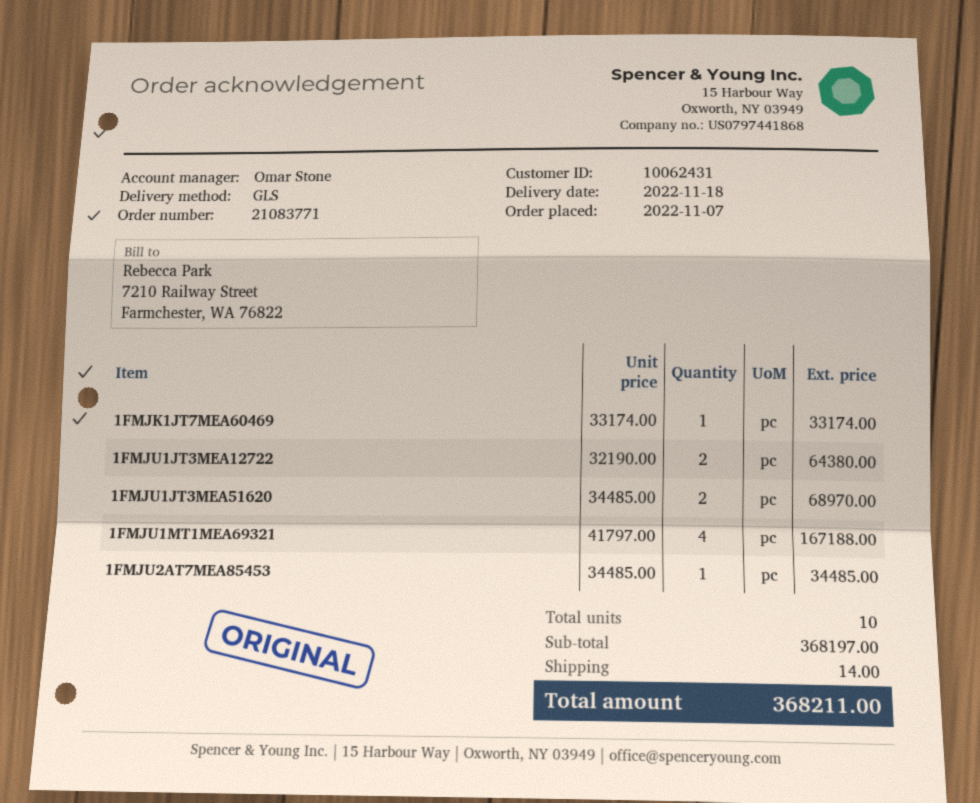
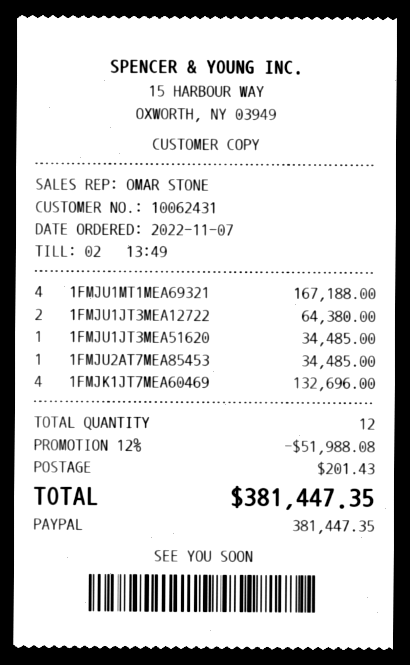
1FMJK1JT7MEA60469: 1 for 33174.00 -> 4 for 132696.00
1FMJU1JT3MEA51620: 2 for 68970.00 -> 1 for 34485.00
total quantity: 10 -> 12
discount: none -> 12% = 51988.08
shipping: 14.00 -> 201.43
total: 368211.00 -> 381447.35

